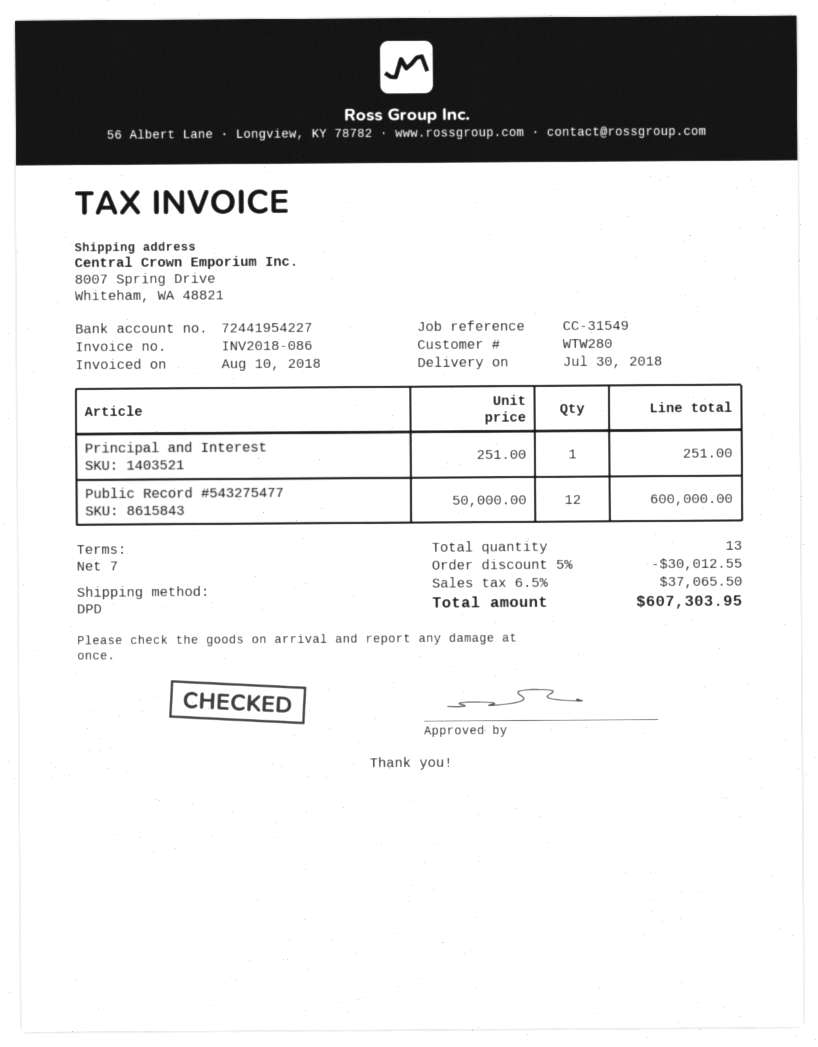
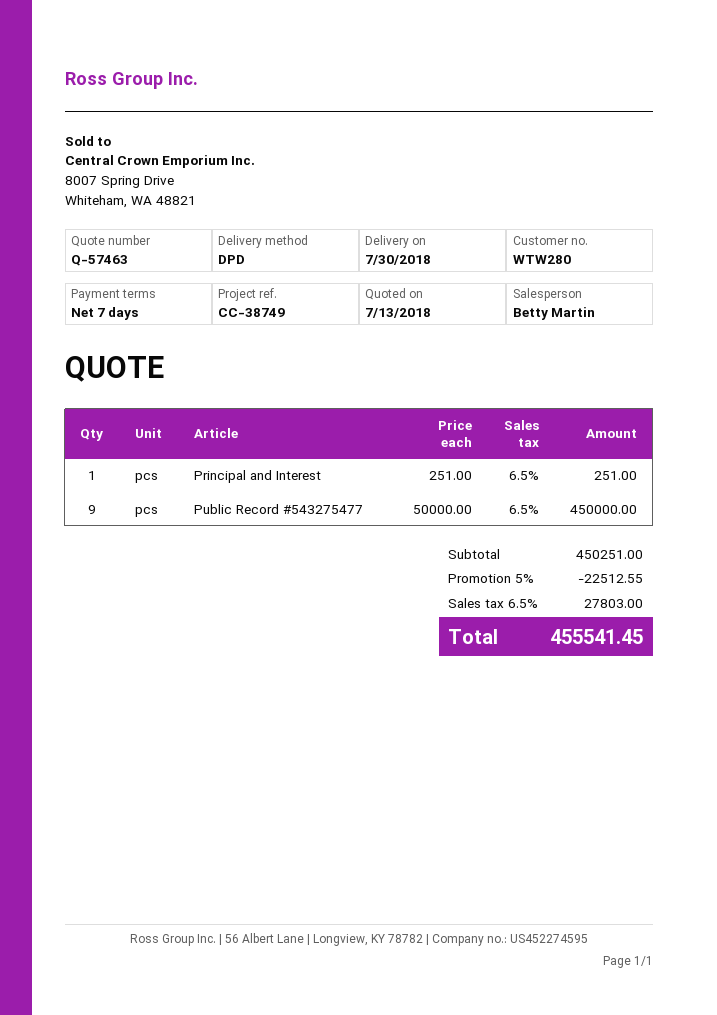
reference: CC-31549 -> CC-38749
Public Record #543275477: 12 x 50000.00 = 600000.00 -> 9 x 50000.00 = 450000.00
discount: 5% = 30012.55 -> 5% = 22512.55
tax: 6.5% = 37065.50 -> 6.5% = 27803.00
total: 607303.95 -> 455541.45

